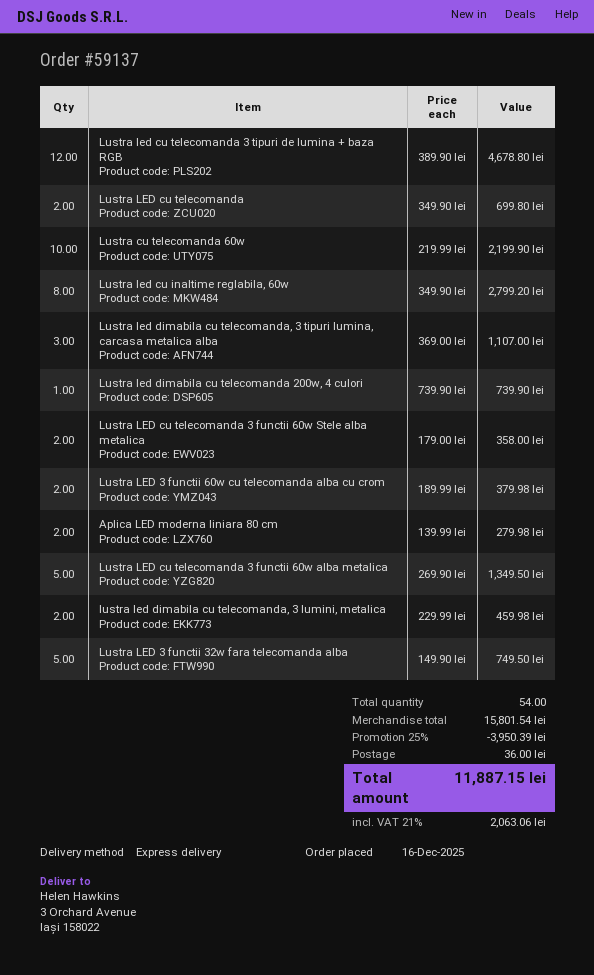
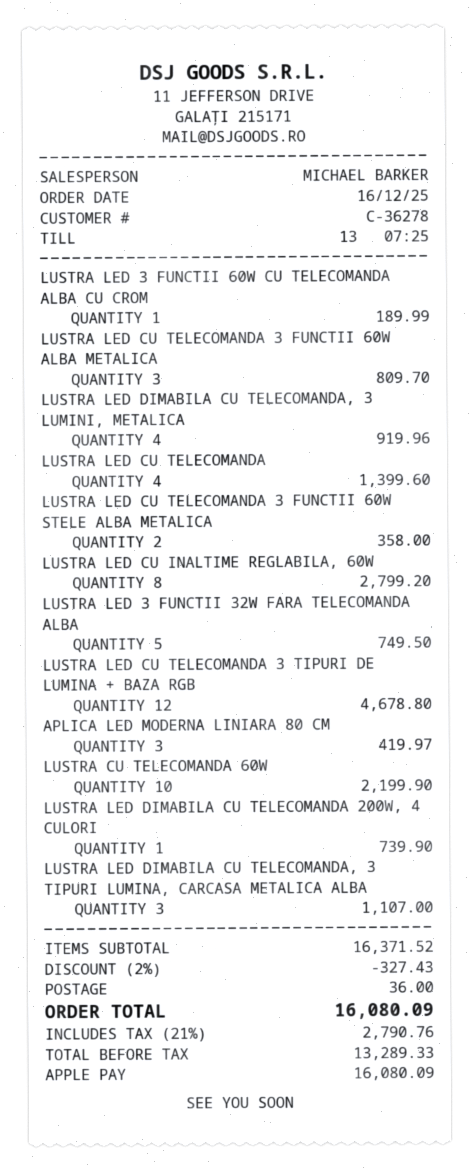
Lustra LED cu telecomanda: 2 for 699.80 -> 4 for 1399.60
Lustra LED 3 functii 60w cu telecomanda alba cu crom: 2 for 379.98 -> 1 for 189.99
Aplica LED moderna liniara 80 cm: 2 for 279.98 -> 3 for 419.97
Lustra LED cu telecomanda 3 functii 60w alba metalica: 5 for 1349.50 -> 3 for 809.70
lustra led dimabila cu telecomanda, 3 lumini, metalica: 2 for 459.98 -> 4 for 919.96
subtotal: 15801.54 -> 16371.52
discount: 25% = 3950.39 -> 2% = 327.43
tax: 21% = 2063.06 -> 21% = 2790.76
total: 11887.15 -> 16080.09

